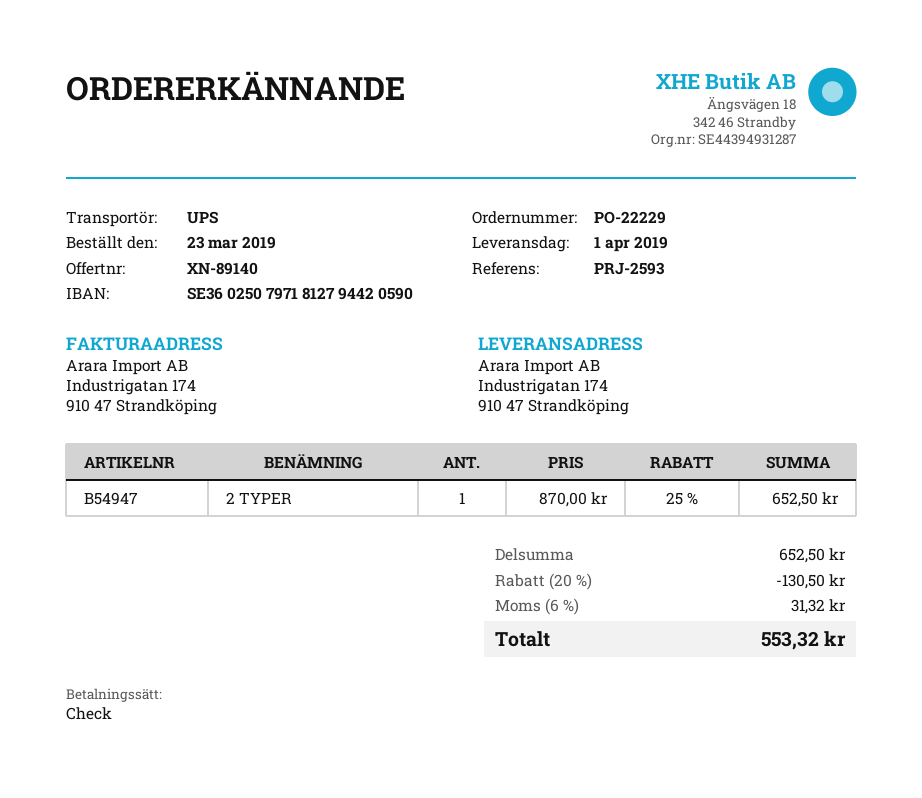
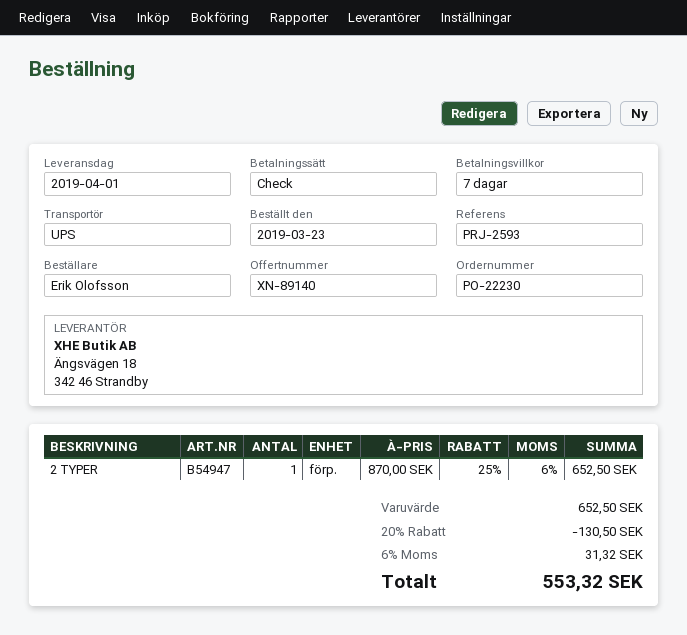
order number: PO-22229 -> PO-22230

